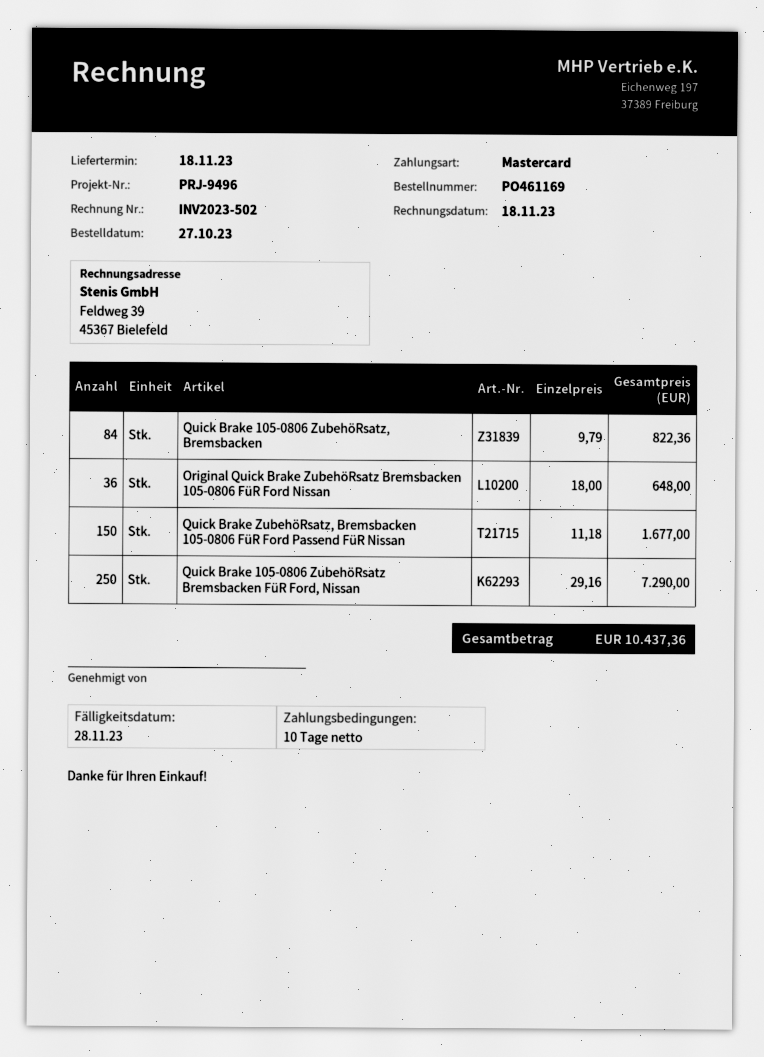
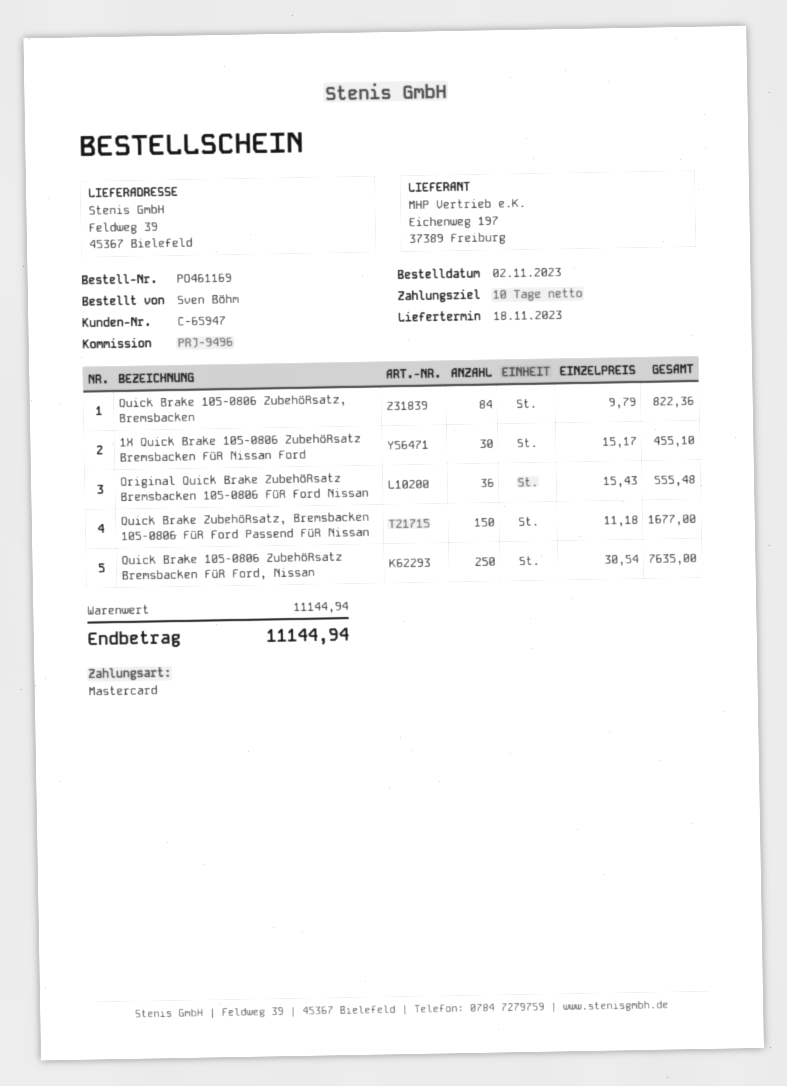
order date: 2023-10-27 -> 2023-11-02
Original Quick Brake ZubehöRsatz Bremsbacken 105-0806 FüR Ford Nissan: 36 x 18.00 = 648.00 -> 36 x 15.43 = 555.48
Quick Brake 105-0806 ZubehöRsatz Bremsbacken FüR Ford, Nissan: 250 x 29.16 = 7290.00 -> 250 x 30.54 = 7635.00
1X Quick Brake 105-0806 ZubehöRsatz Bremsbacken FüR Nissan Ford: none -> 30 x 15.17 = 455.10
total: 10437.36 -> 11144.94

